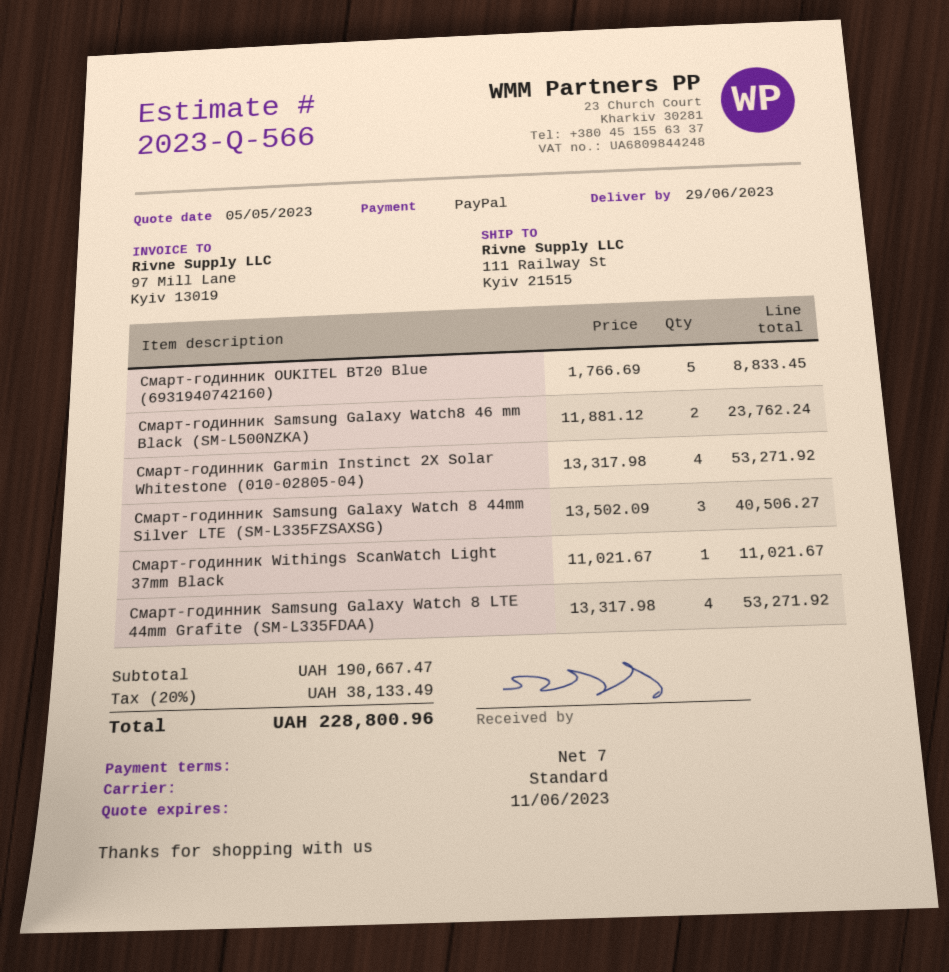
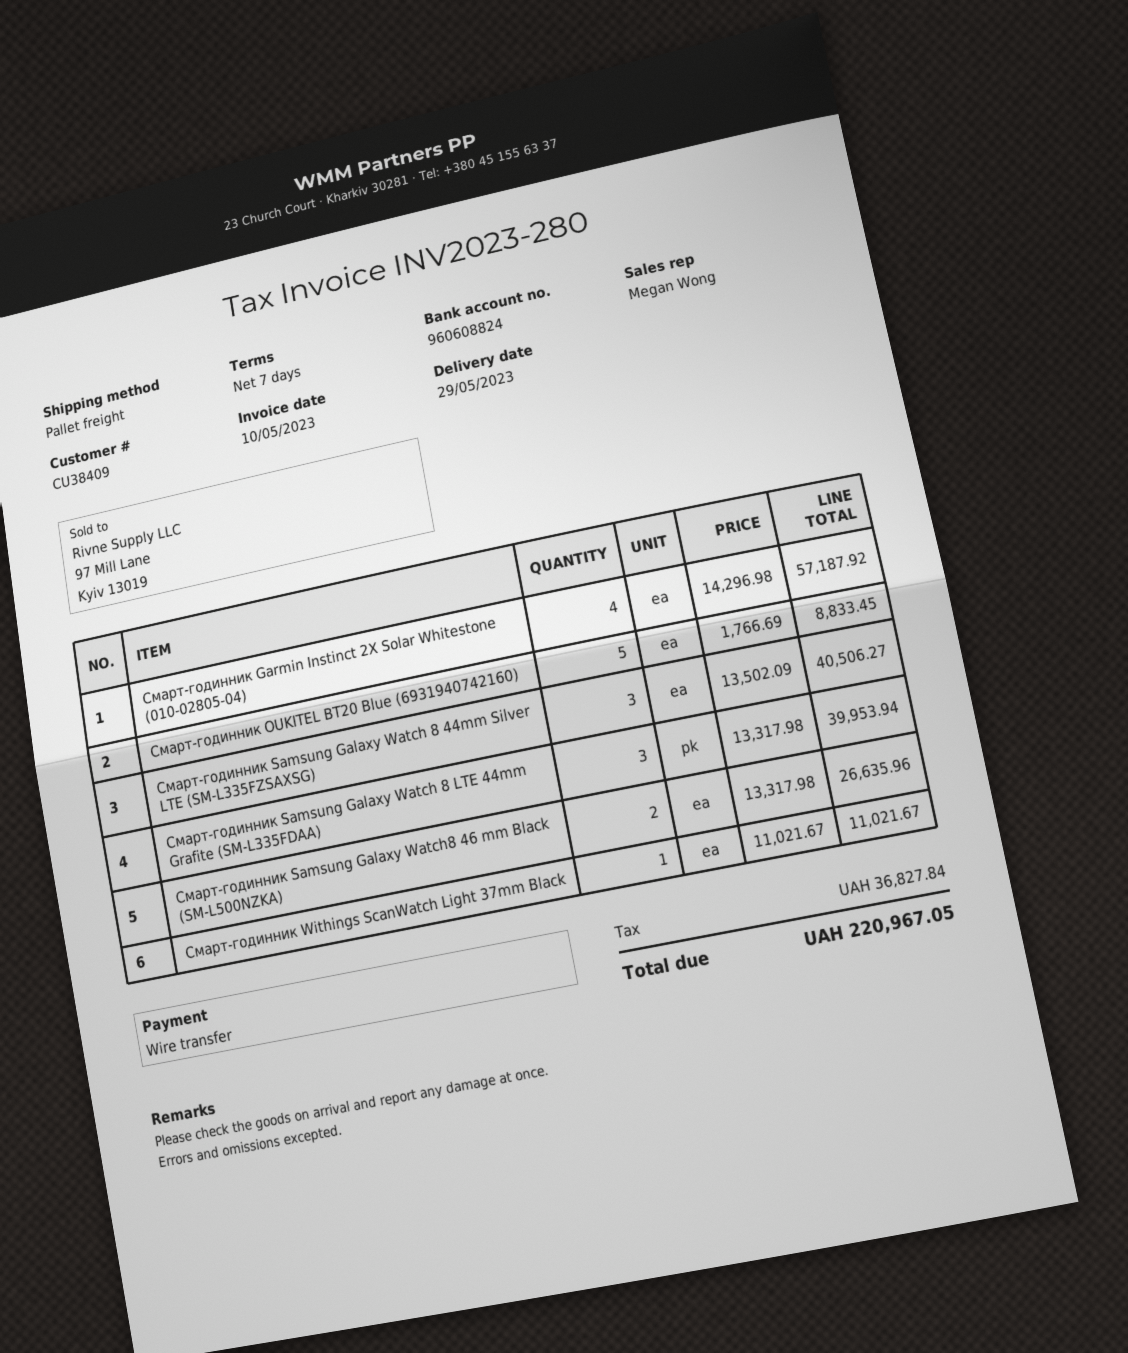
delivery date: 2023-06-29 -> 2023-05-29
payment method: PayPal -> bank transfer
shipping method: standard -> pallet freight
Смарт-годинник Samsung Galaxy Watch8 46 mm Black (SM-L500NZKA): 2 x 11881.12 = 23762.24 -> 2 x 13317.98 = 26635.96
Смарт-годинник Garmin Instinct 2X Solar Whitestone (010-02805-04): 4 x 13317.98 = 53271.92 -> 4 x 14296.98 = 57187.92
Смарт-годинник Samsung Galaxy Watch 8 LTE 44mm Grafite (SM-L335FDAA): 4 x 13317.98 = 53271.92 -> 3 x 13317.98 = 39953.94
tax: 38133.49 -> 36827.84
total: 228800.96 -> 220967.05

